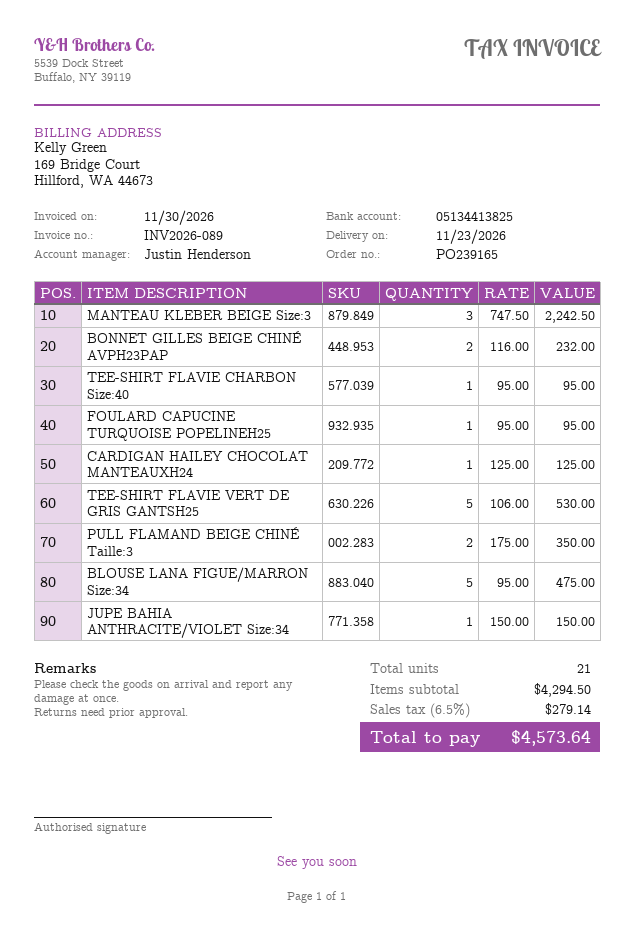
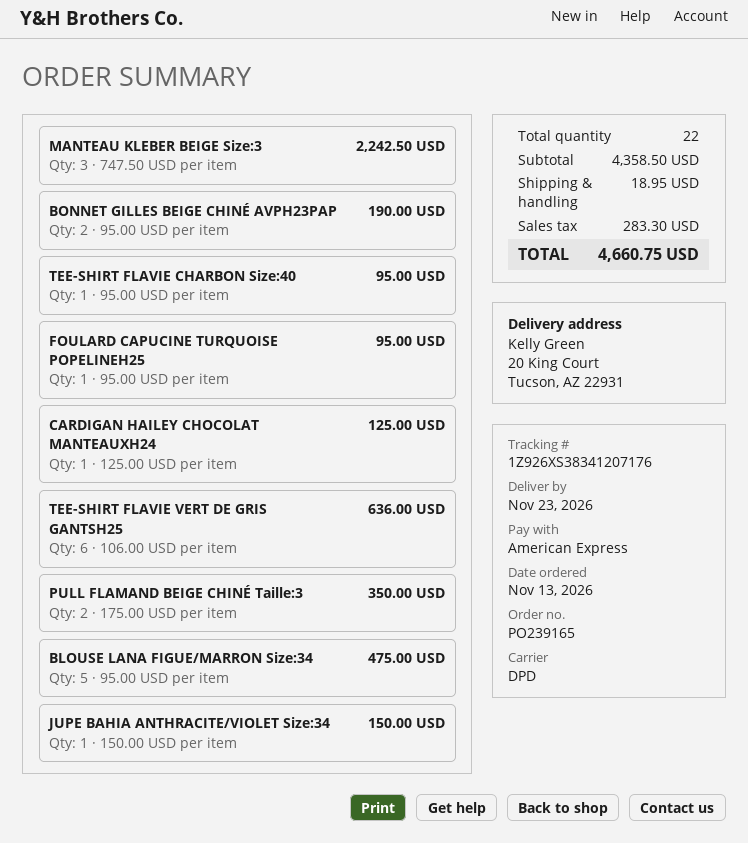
BONNET GILLES BEIGE CHINÉ AVPH23PAP: 2 x 116.00 = 232.00 -> 2 x 95.00 = 190.00
TEE-SHIRT FLAVIE VERT DE GRIS GANTSH25: 5 x 106.00 = 530.00 -> 6 x 106.00 = 636.00
total quantity: 21 -> 22
subtotal: 4294.50 -> 4358.50
shipping: none -> 18.95
tax: 279.14 -> 283.30
total: 4573.64 -> 4660.75

